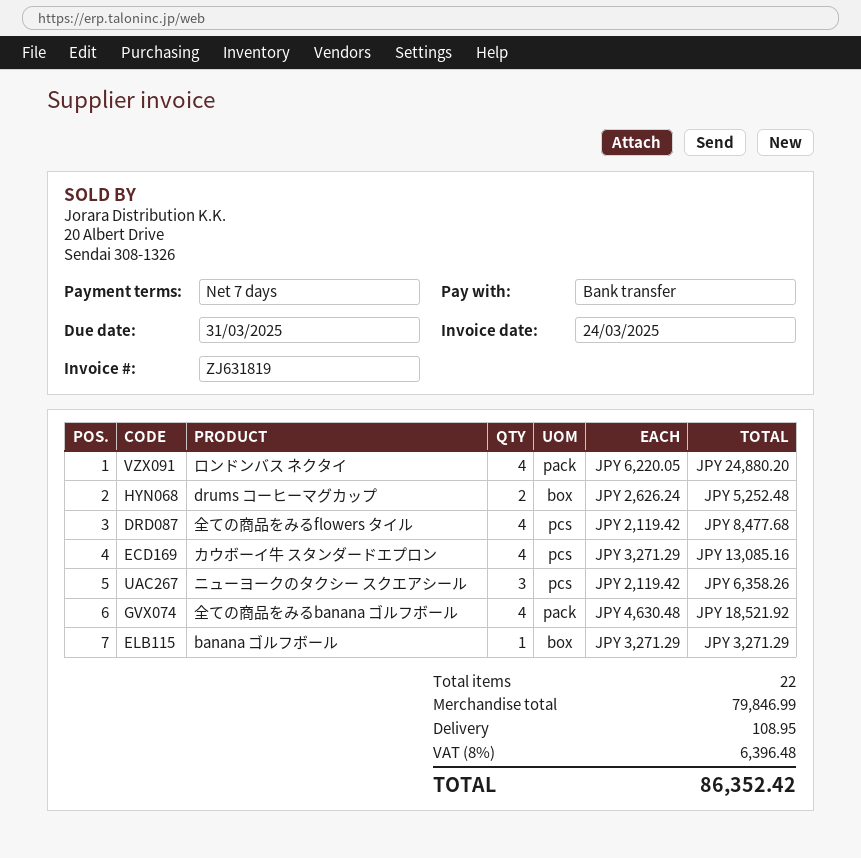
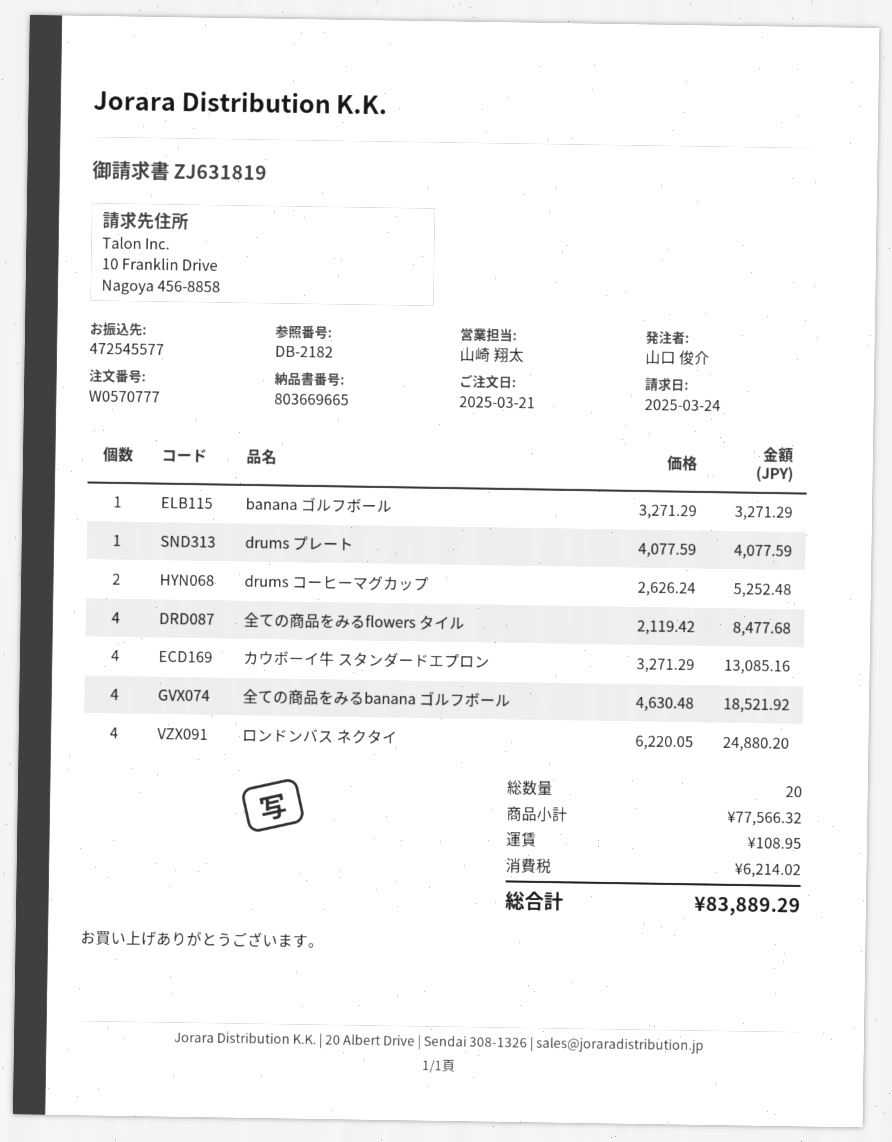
ニューヨークのタクシー スクエアシール: 3 x 2119.42 = 6358.26 -> none
drums プレート: none -> 1 x 4077.59 = 4077.59
total quantity: 22 -> 20
subtotal: 79846.99 -> 77566.32
tax: 6396.48 -> 6214.02
total: 86352.42 -> 83889.29

